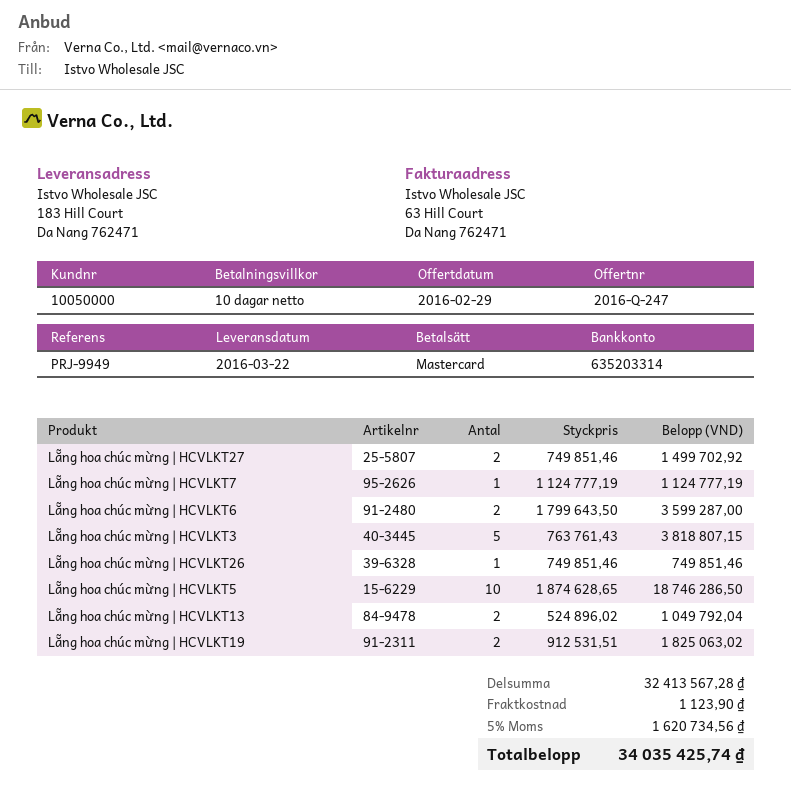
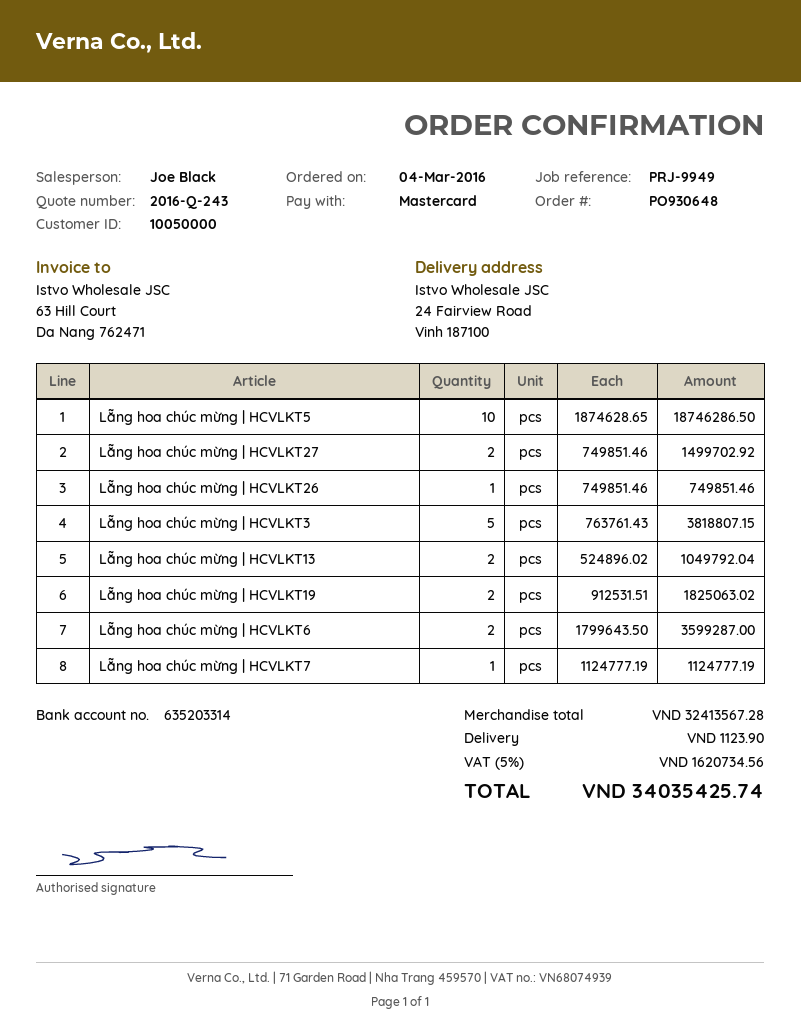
quote number: 2016-Q-247 -> 2016-Q-243
ship to: 183 Hill Court, Da Nang 762471 -> 24 Fairview Road, Vinh 187100

